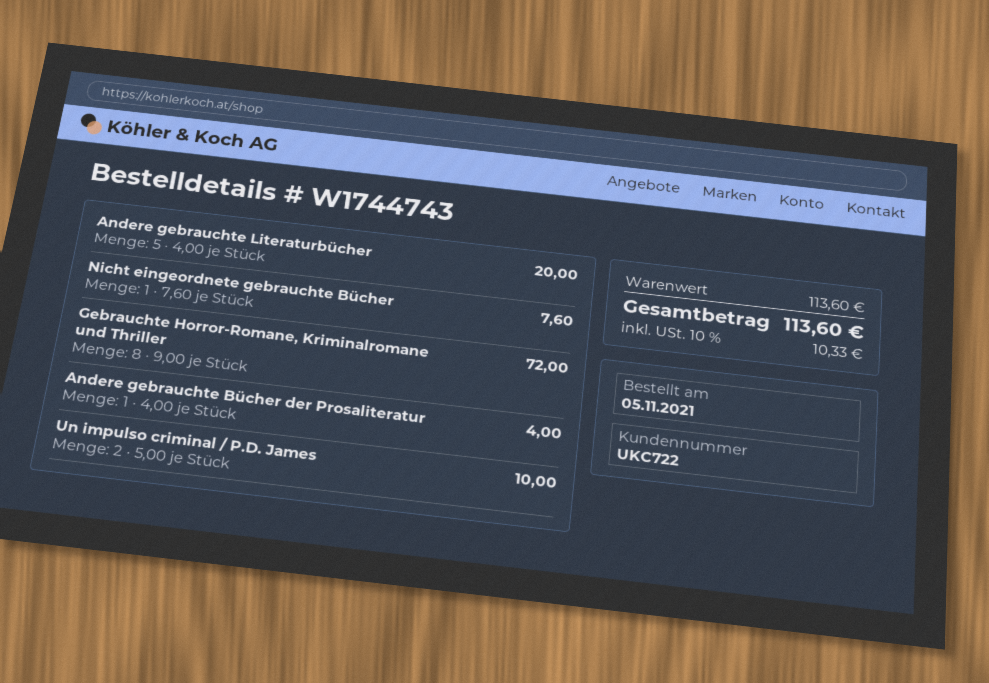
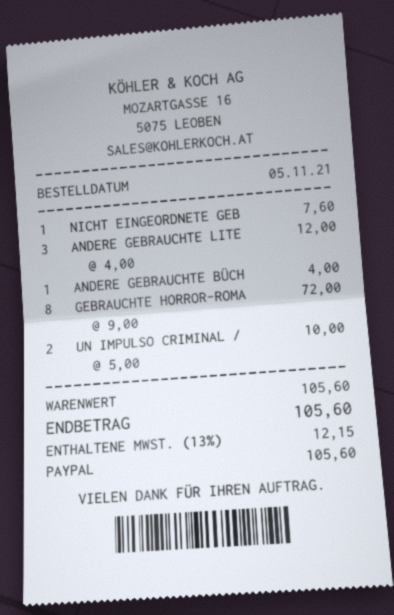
Andere gebrauchte Literaturbücher: 5 x 4.00 = 20.00 -> 3 x 4.00 = 12.00
subtotal: 113.60 -> 105.60
tax: 10% = 10.33 -> 13% = 12.15
total: 113.60 -> 105.60

